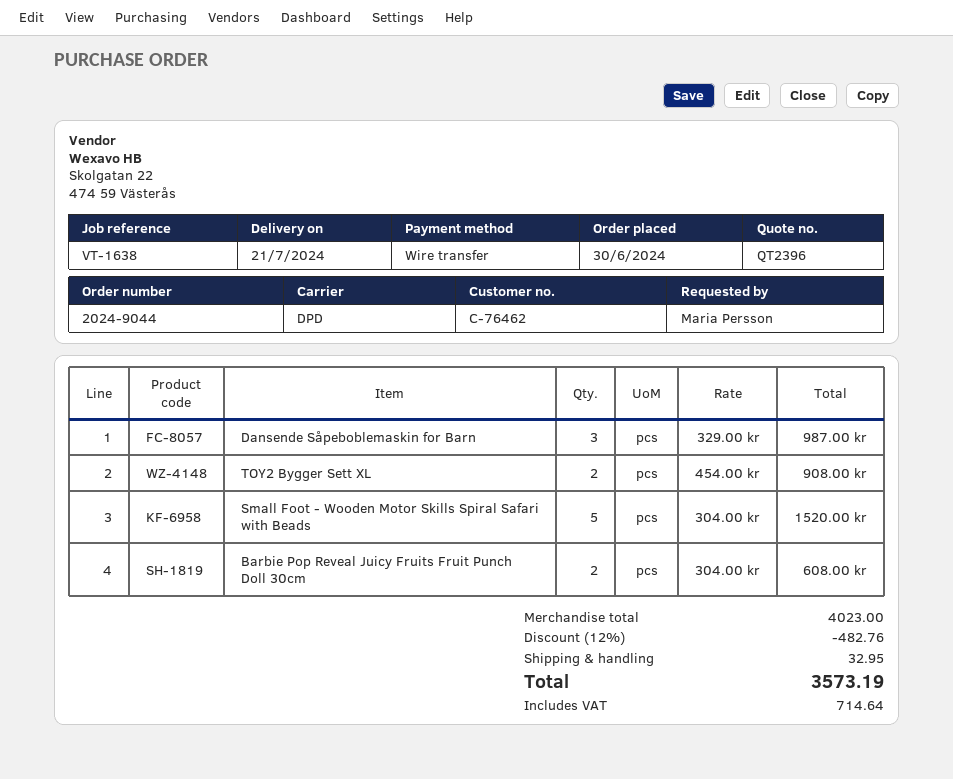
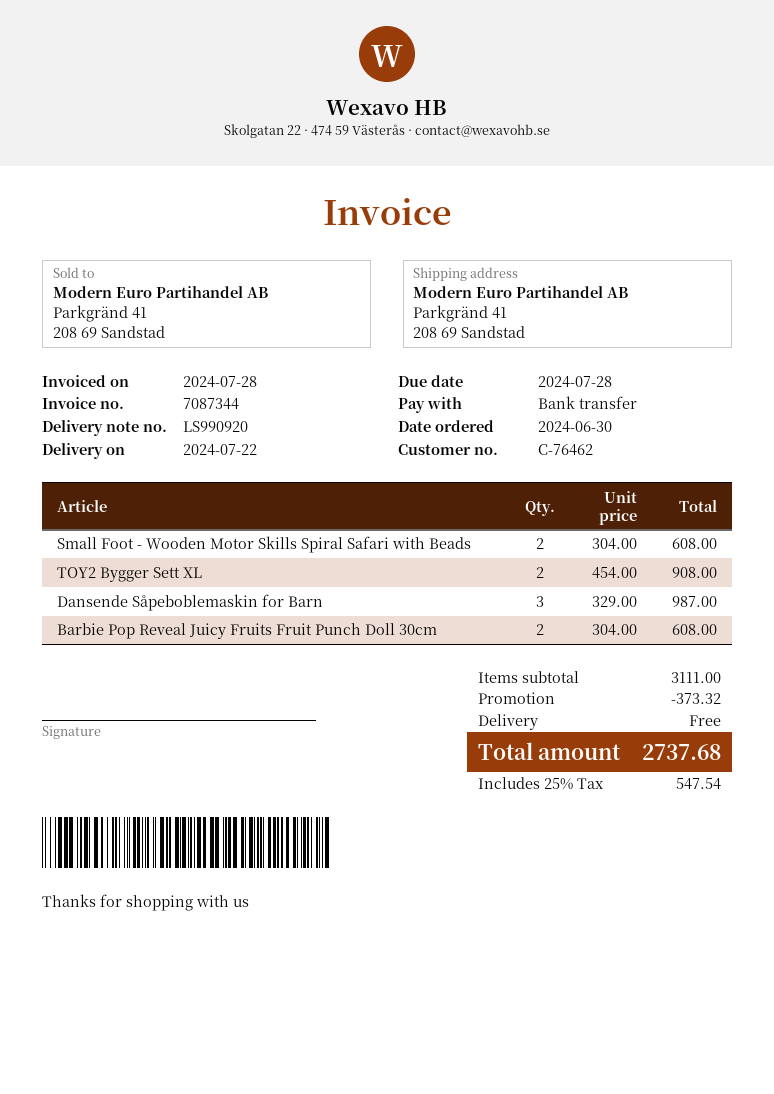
delivery date: 2024-07-21 -> 2024-07-22
Small Foot - Wooden Motor Skills Spiral Safari with Beads: 5 x 304.00 = 1520.00 -> 2 x 304.00 = 608.00
subtotal: 4023.00 -> 3111.00
discount: 482.76 -> 373.32
shipping: 32.95 -> 0.00
tax: 714.64 -> 547.54
total: 3573.19 -> 2737.68

